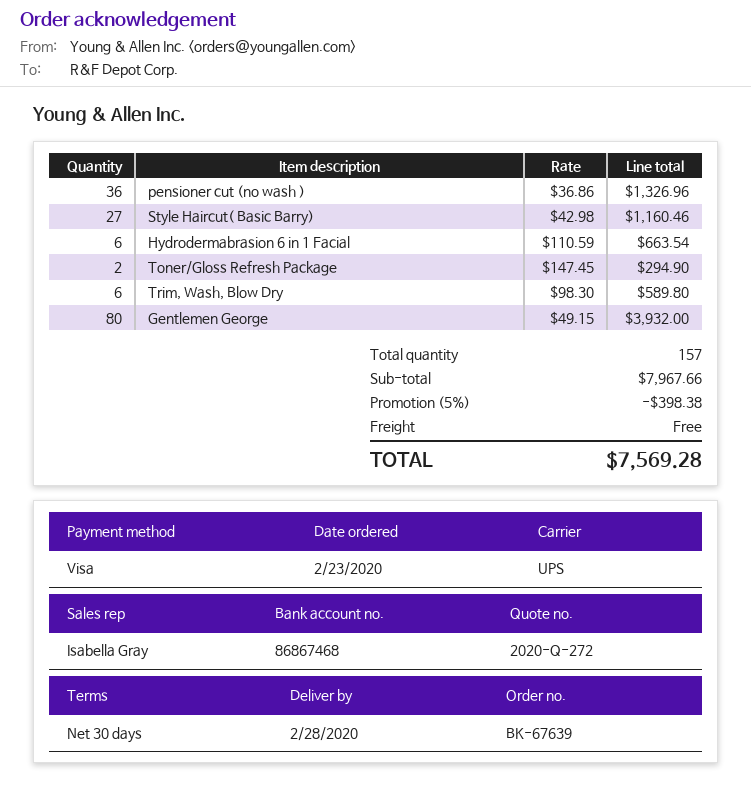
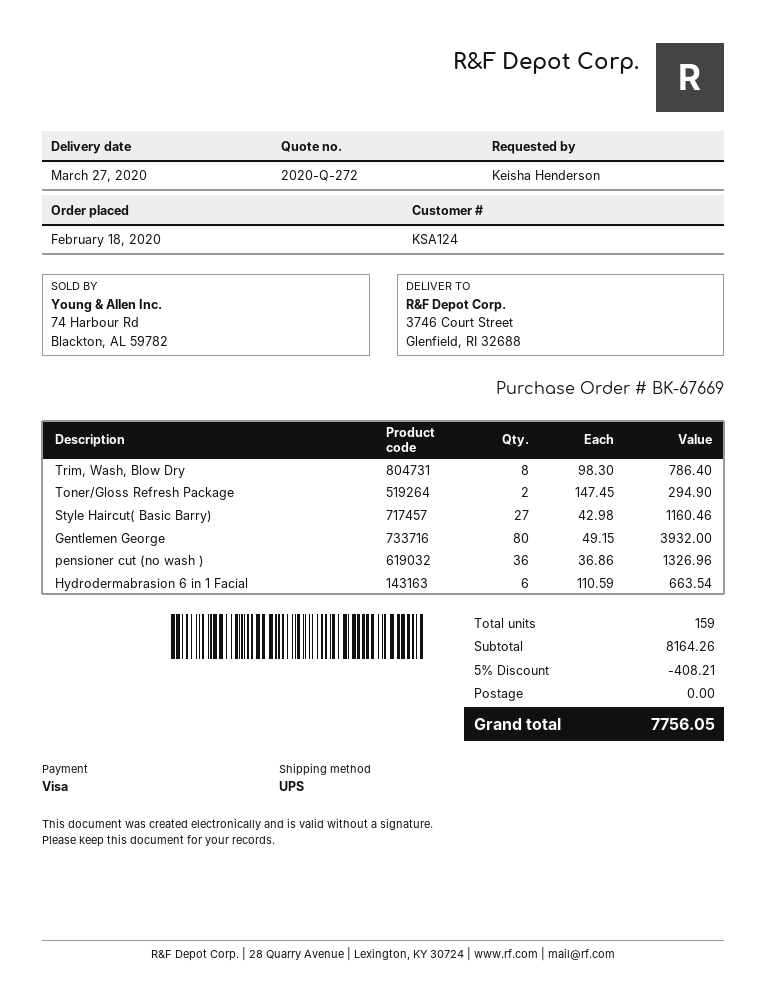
order number: BK-67639 -> BK-67669
order date: 2020-02-23 -> 2020-02-18
delivery date: 2020-02-28 -> 2020-03-27
Trim, Wash, Blow Dry: 6 x 98.30 = 589.80 -> 8 x 98.30 = 786.40
total quantity: 157 -> 159
subtotal: 7967.66 -> 8164.26
discount: 5% = 398.38 -> 5% = 408.21
total: 7569.28 -> 7756.05

